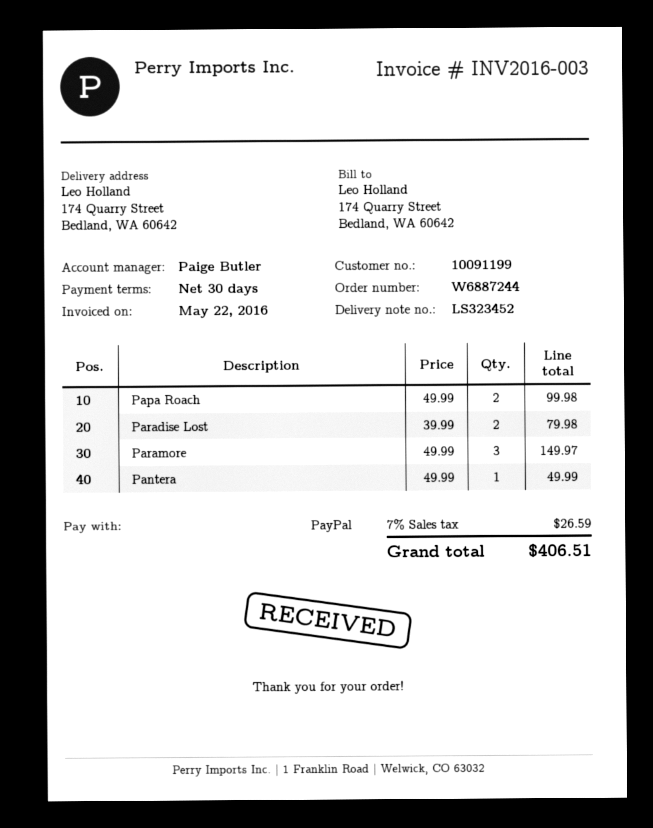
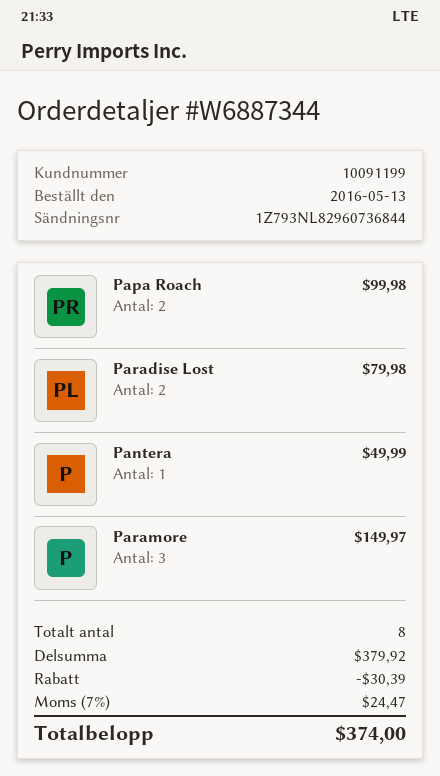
order number: W6887244 -> W6887344
discount: none -> 30.39
tax: 7% = 26.59 -> 7% = 24.47
total: 406.51 -> 374.00

